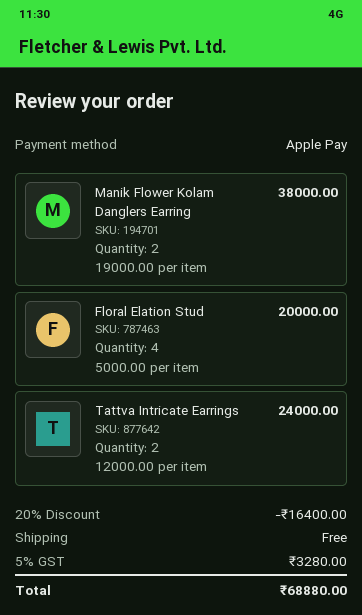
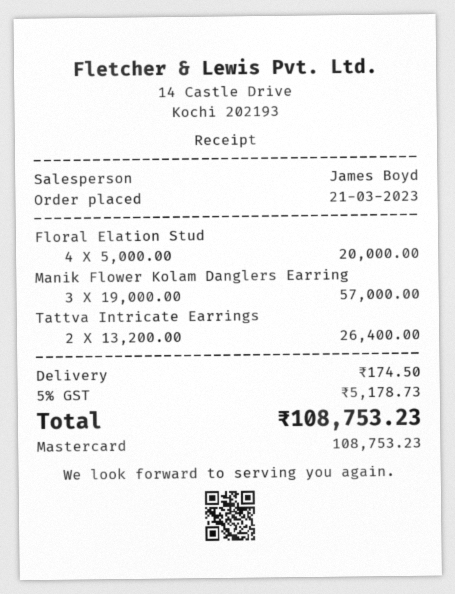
payment method: Apple Pay -> Mastercard
Manik Flower Kolam Danglers Earring: 2 x 19000.00 = 38000.00 -> 3 x 19000.00 = 57000.00
Tattva Intricate Earrings: 2 x 12000.00 = 24000.00 -> 2 x 13200.00 = 26400.00
discount: 20% = 16400.00 -> none
shipping: 0.00 -> 174.50
tax: 5% = 3280.00 -> 5% = 5178.73
total: 68880.00 -> 108753.23

